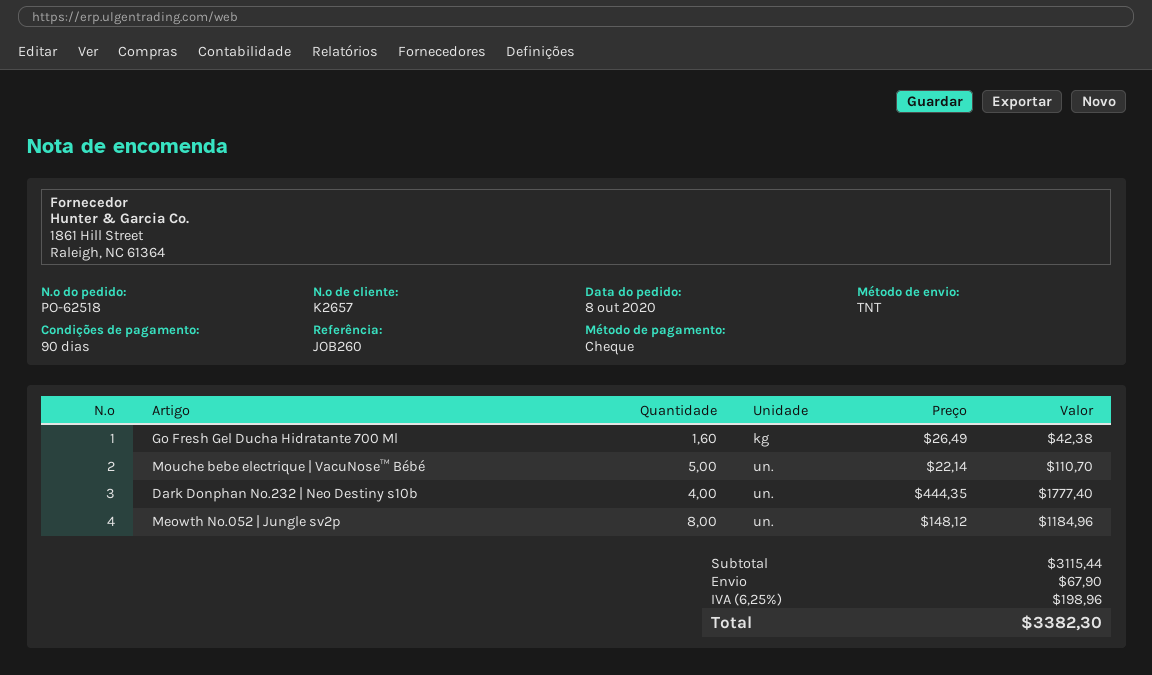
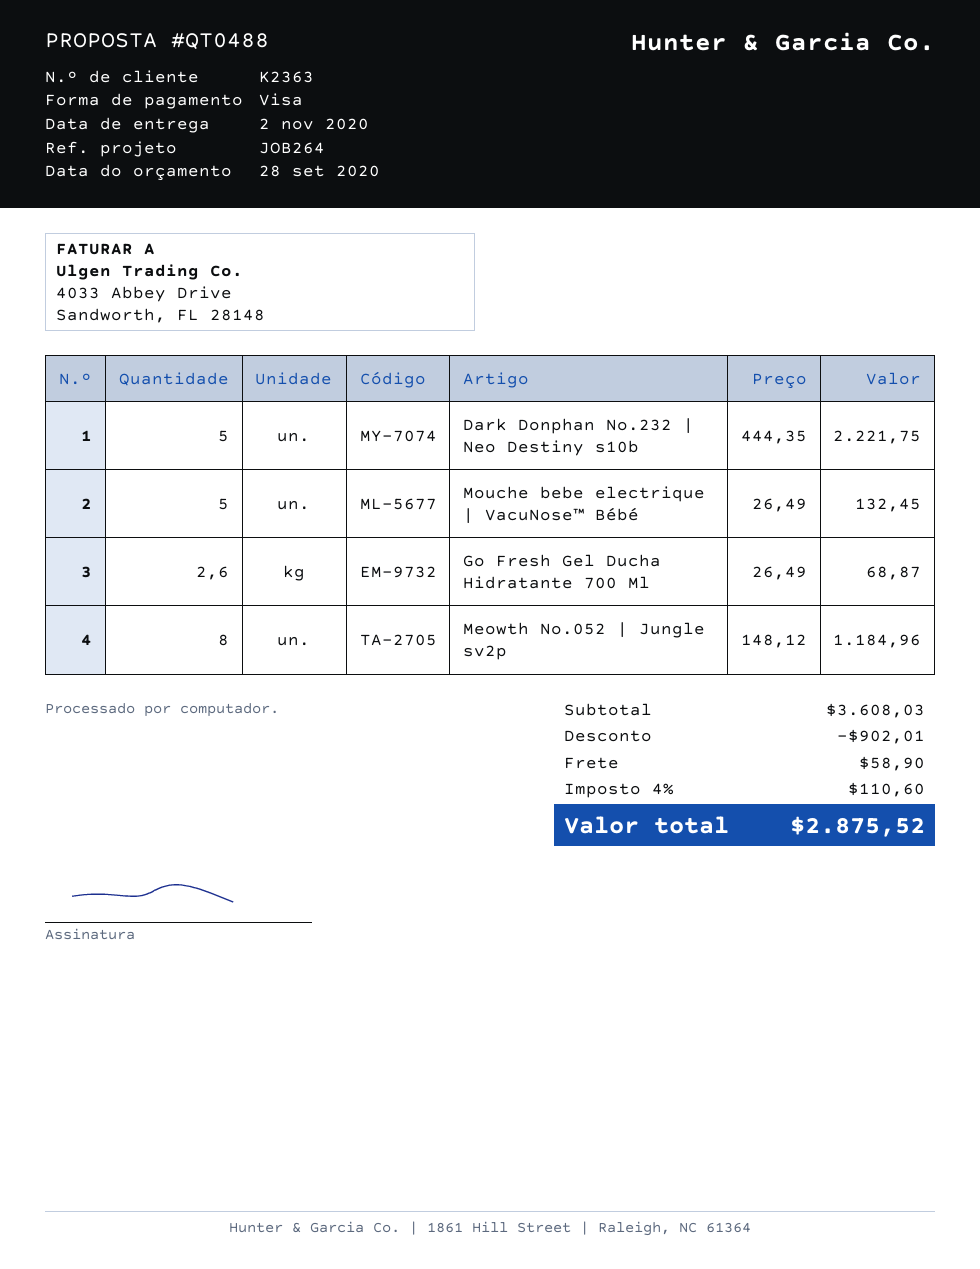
customer number: K2657 -> K2363
reference: JOB260 -> JOB264
payment method: cheque -> Visa
Go Fresh Gel Ducha Hidratante 700 Ml: 1.6 x 26.49 = 42.38 -> 2.6 x 26.49 = 68.87
Mouche bebe electrique | VacuNose™ Bébé: 5 x 22.14 = 110.70 -> 5 x 26.49 = 132.45
Dark Donphan No.232 | Neo Destiny s10b: 4 x 444.35 = 1777.40 -> 5 x 444.35 = 2221.75
subtotal: 3115.44 -> 3608.03
discount: none -> 902.01
shipping: 67.90 -> 58.90
tax: 6.25% = 198.96 -> 4% = 110.60
total: 3382.30 -> 2875.52

